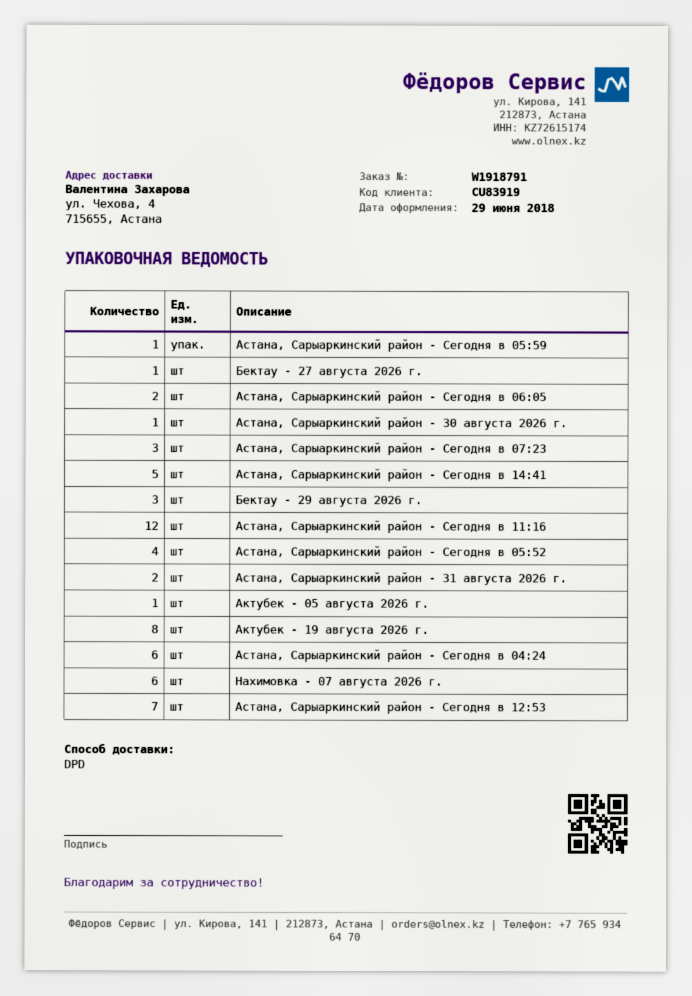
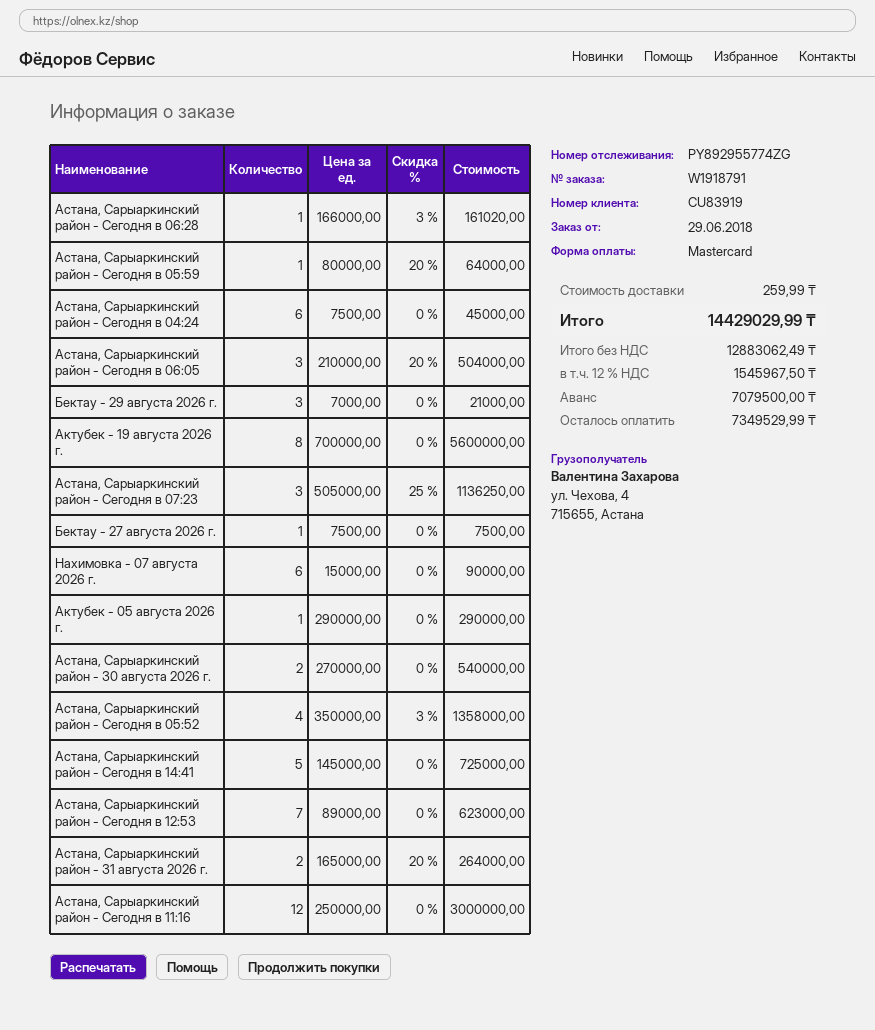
Астана, Сарыаркинский район - Сегодня в 06:05: 2 -> 3
Астана, Сарыаркинский район - 30 августа 2026 г.: 1 -> 2
Астана, Сарыаркинский район - Сегодня в 06:28: none -> 1

